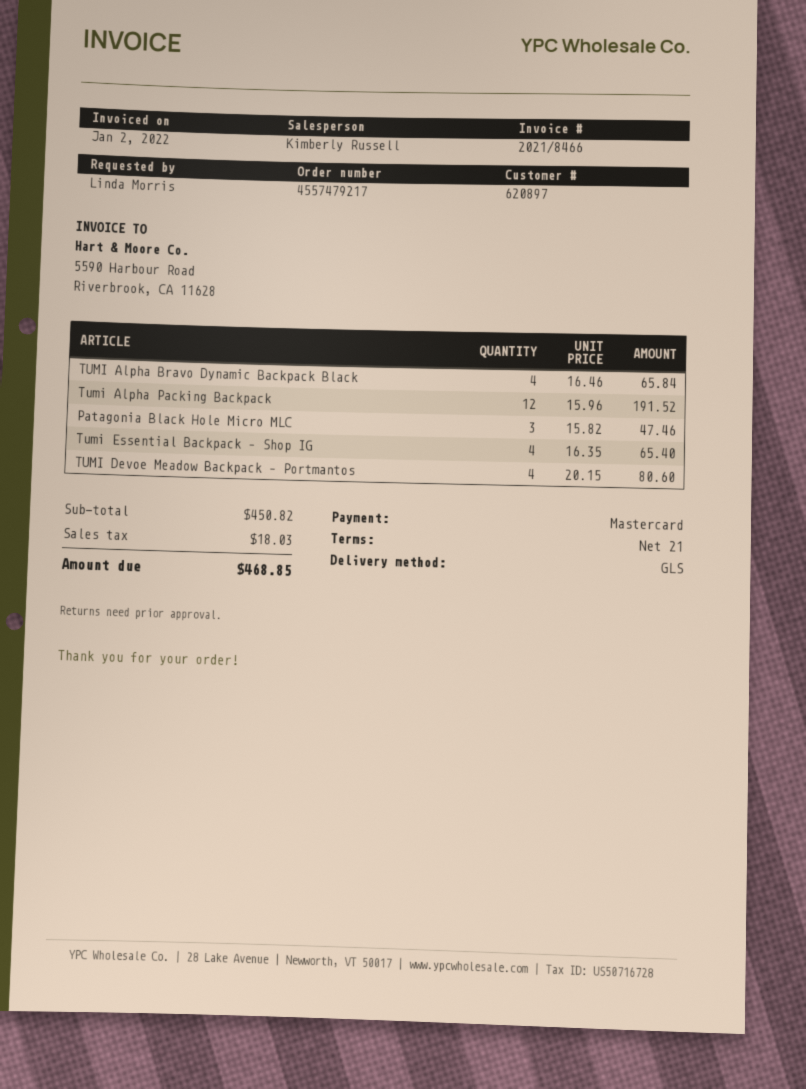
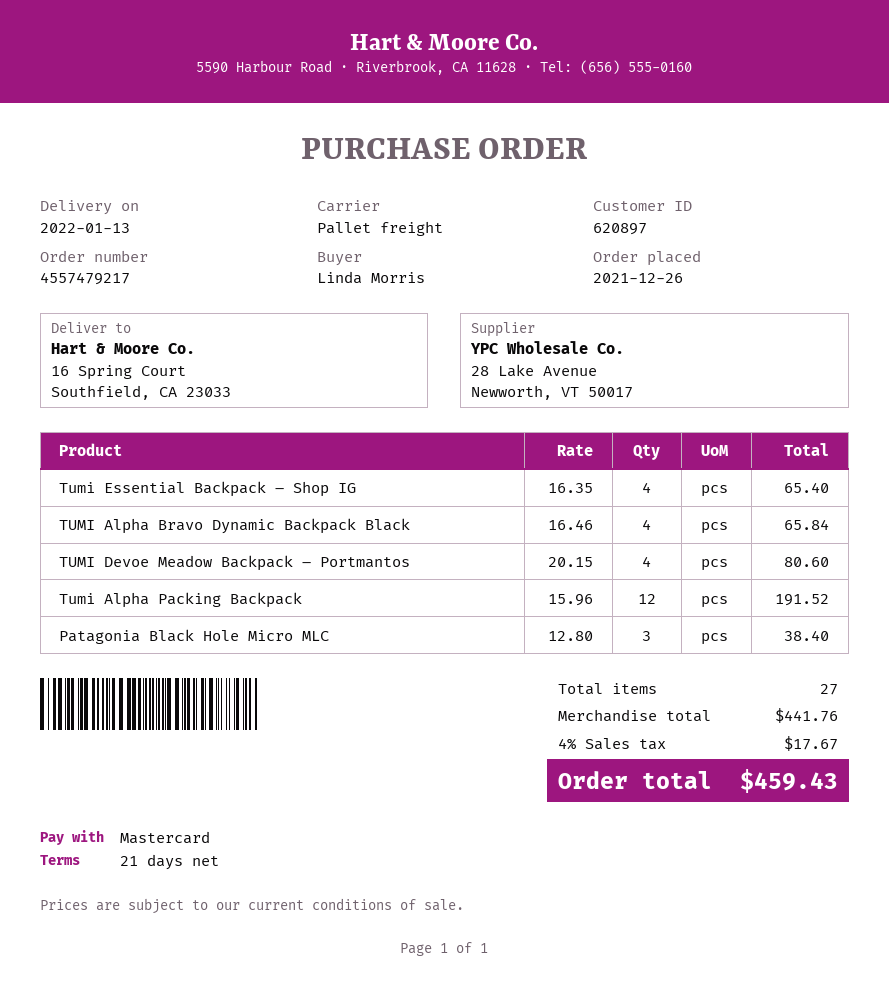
shipping method: GLS -> pallet freight
Patagonia Black Hole Micro MLC: 3 x 15.82 = 47.46 -> 3 x 12.80 = 38.40
subtotal: 450.82 -> 441.76
tax: 18.03 -> 17.67
total: 468.85 -> 459.43

